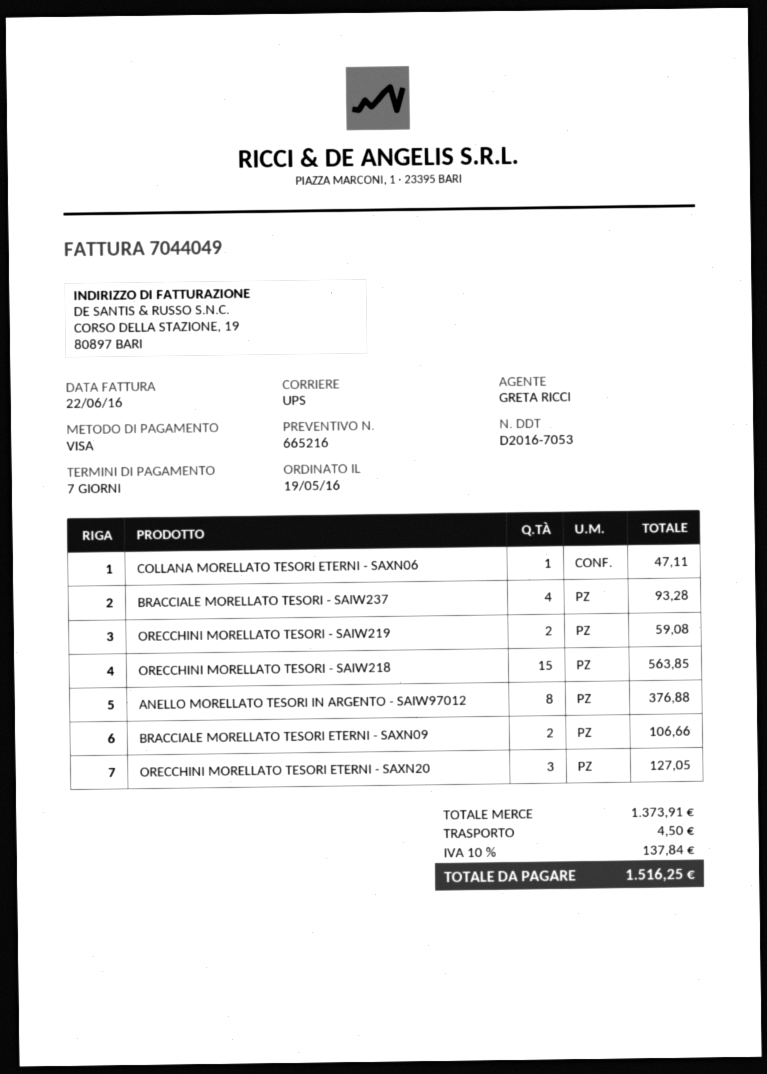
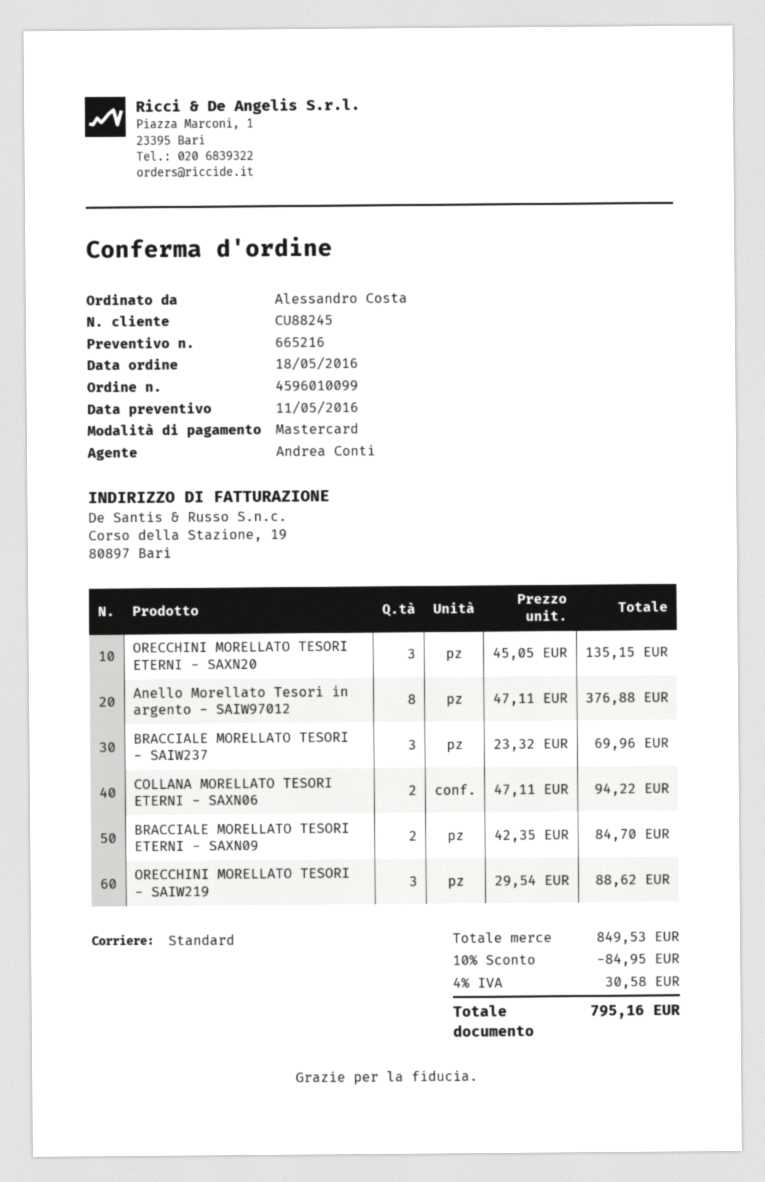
order date: 2016-05-19 -> 2016-05-18
sales rep: GRETA RICCI -> Andrea Conti
payment method: Visa -> Mastercard
shipping method: UPS -> standard
COLLANA MORELLATO TESORI ETERNI - SAXN06: 1 for 47.11 -> 2 for 94.22
BRACCIALE MORELLATO TESORI - SAIW237: 4 for 93.28 -> 3 for 69.96
ORECCHINI MORELLATO TESORI - SAIW219: 2 for 59.08 -> 3 for 88.62
ORECCHINI MORELLATO TESORI - SAIW218: 15 for 563.85 -> none
BRACCIALE MORELLATO TESORI ETERNI - SAXN09: 2 for 106.66 -> 2 for 84.70
ORECCHINI MORELLATO TESORI ETERNI - SAXN20: 3 for 127.05 -> 3 for 135.15
subtotal: 1373.91 -> 849.53
discount: none -> 10% = 84.95
shipping: 4.50 -> none
tax: 10% = 137.84 -> 4% = 30.58
total: 1516.25 -> 795.16

